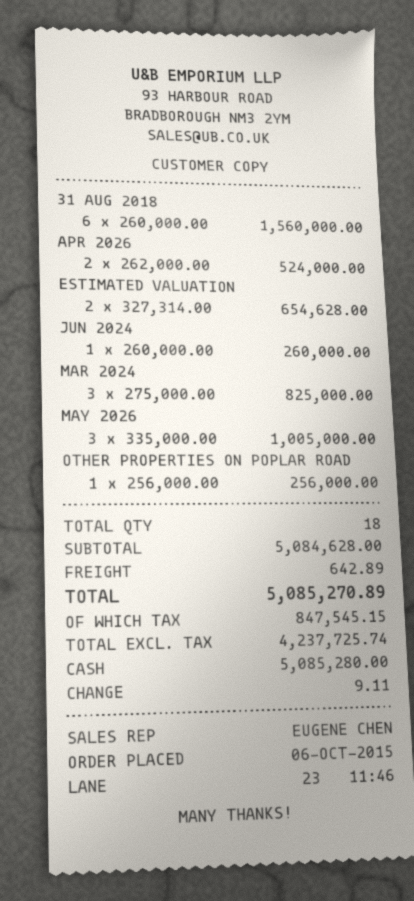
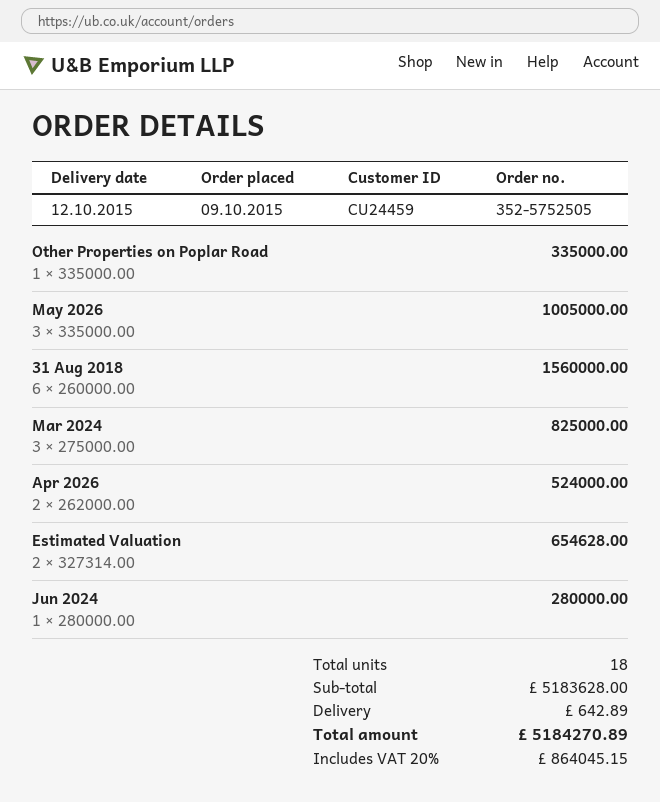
order date: 2015-10-06 -> 2015-10-09
JUN 2024: 1 x 260000.00 = 260000.00 -> 1 x 280000.00 = 280000.00
OTHER PROPERTIES ON POPLAR ROAD: 1 x 256000.00 = 256000.00 -> 1 x 335000.00 = 335000.00
subtotal: 5084628.00 -> 5183628.00
tax: 847545.15 -> 864045.15
total: 5085270.89 -> 5184270.89

